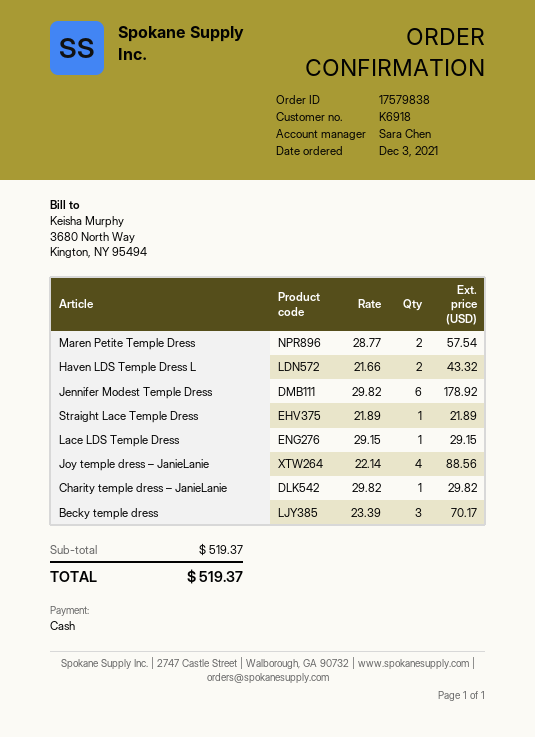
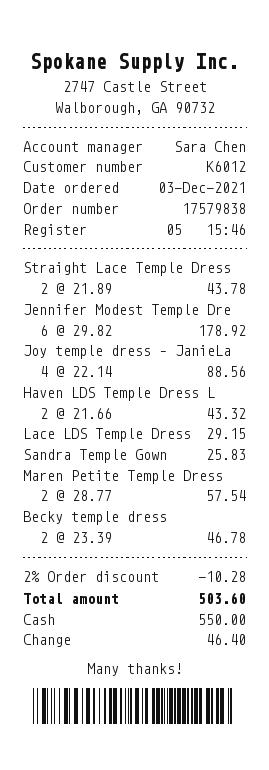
customer number: K6918 -> K6012
Straight Lace Temple Dress: 1 x 21.89 = 21.89 -> 2 x 21.89 = 43.78
Charity temple dress – JanieLanie: 1 x 29.82 = 29.82 -> none
Becky temple dress: 3 x 23.39 = 70.17 -> 2 x 23.39 = 46.78
Sandra Temple Gown: none -> 1 x 25.83 = 25.83
discount: none -> 2% = 10.28
total: 519.37 -> 503.60

